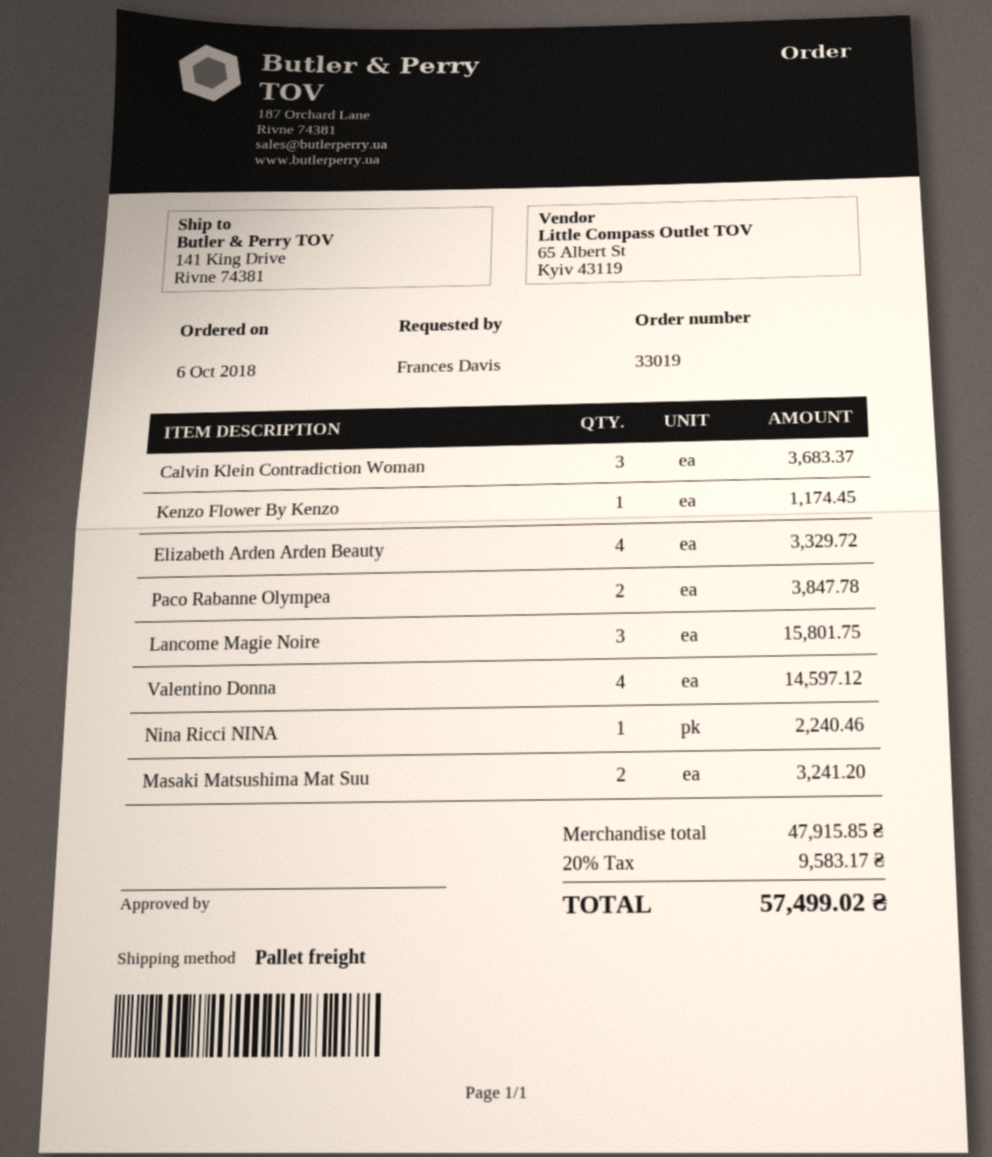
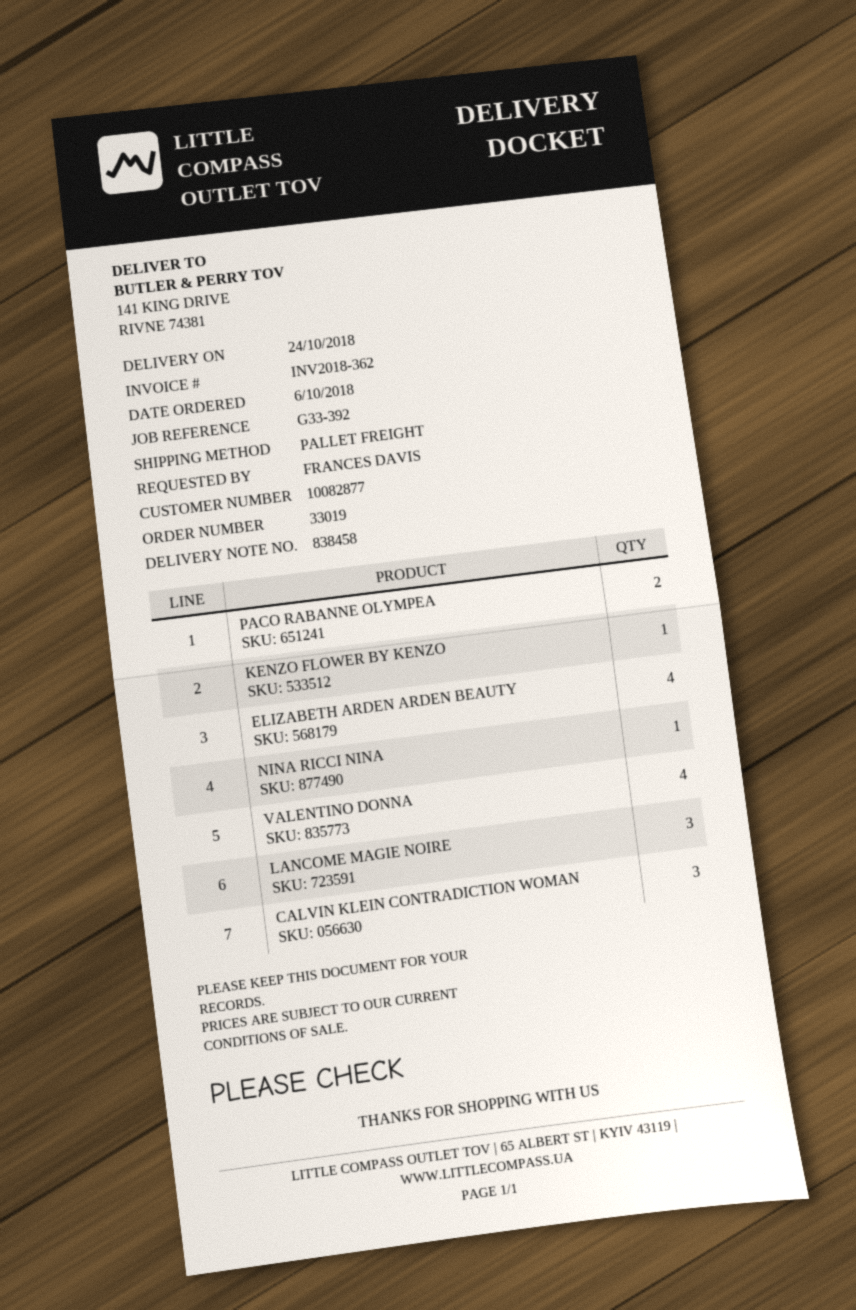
Masaki Matsushima Mat Suu: 2 -> none

